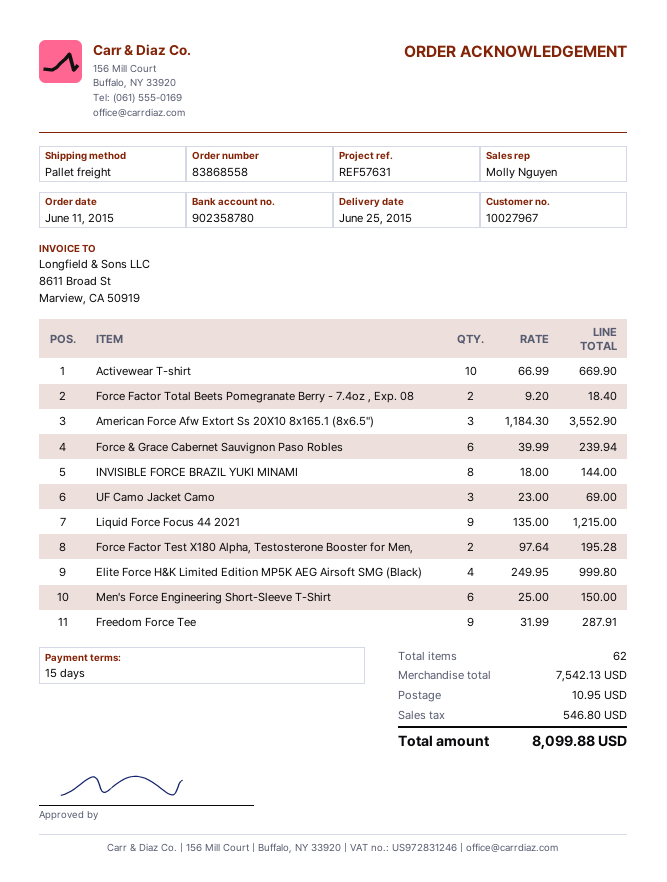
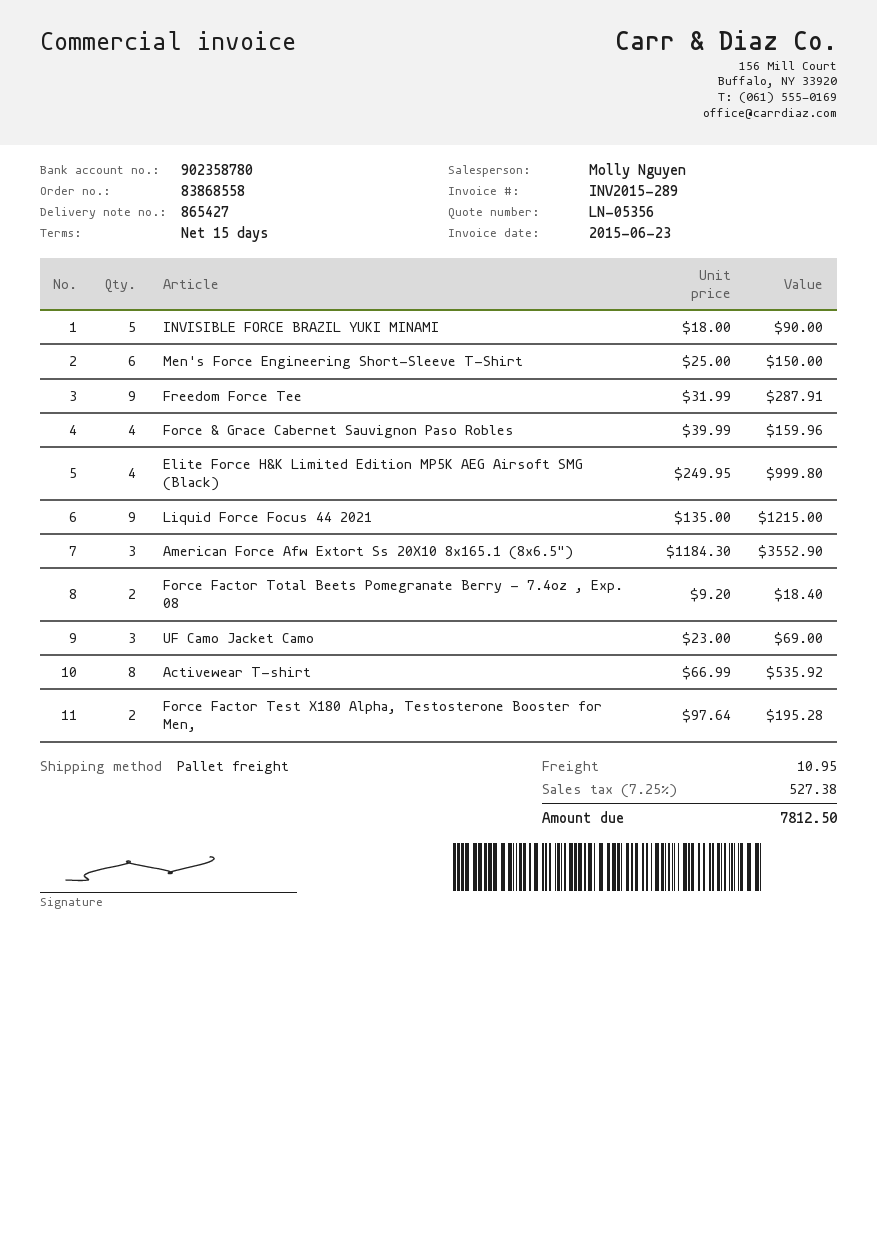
Activewear T-shirt: 10 x 66.99 = 669.90 -> 8 x 66.99 = 535.92
Force & Grace Cabernet Sauvignon Paso Robles: 6 x 39.99 = 239.94 -> 4 x 39.99 = 159.96
INVISIBLE FORCE BRAZIL YUKI MINAMI: 8 x 18.00 = 144.00 -> 5 x 18.00 = 90.00
tax: 546.80 -> 527.38
total: 8099.88 -> 7812.50

